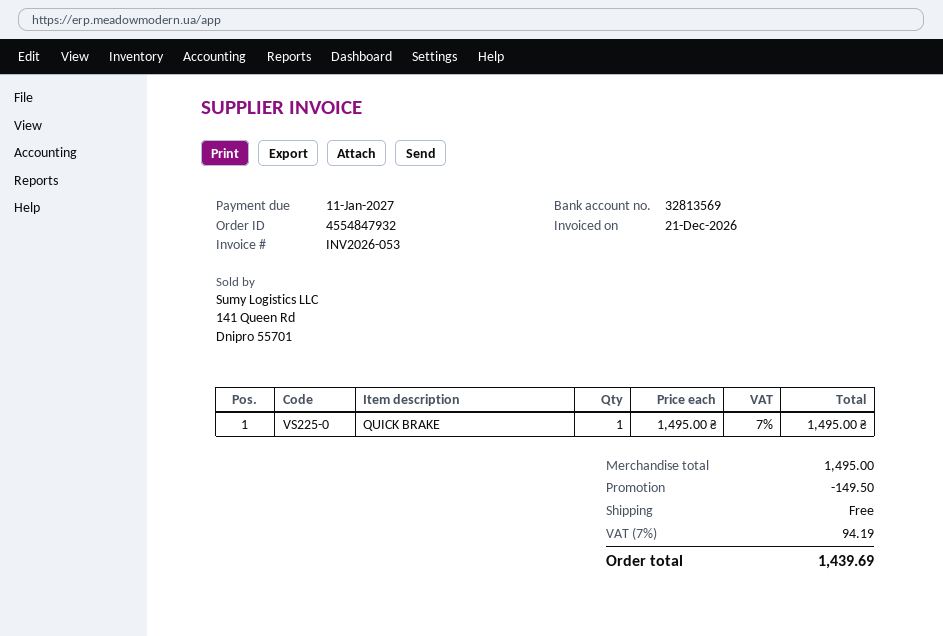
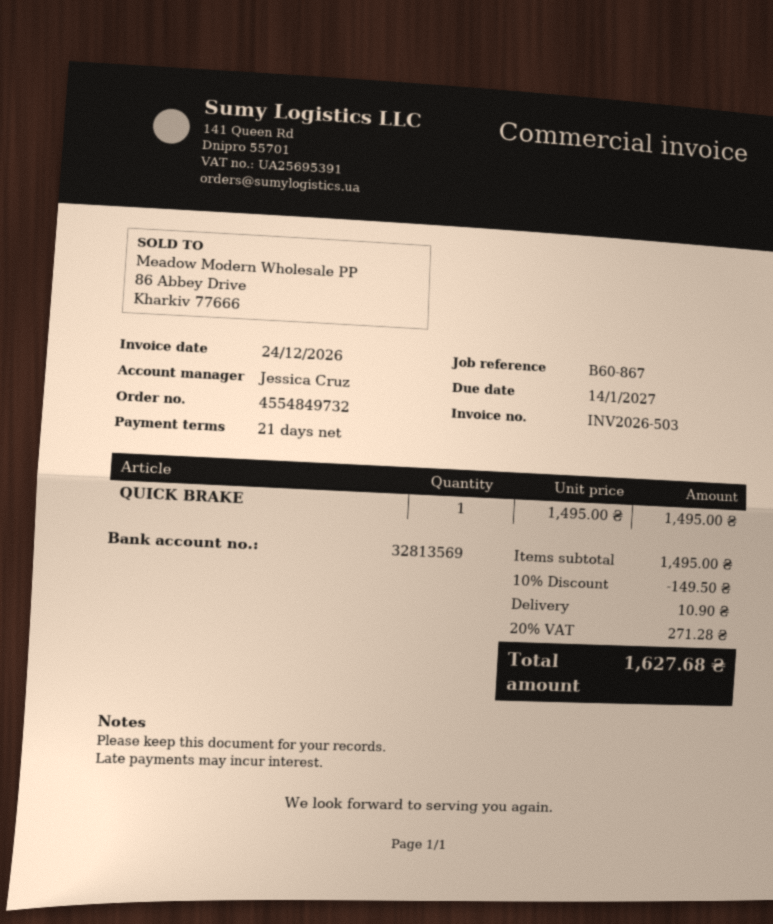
order number: 4554847932 -> 4554849732
invoice number: INV2026-053 -> INV2026-503
invoice date: 2026-12-21 -> 2026-12-24
due date: 2027-01-11 -> 2027-01-14
shipping: 0.00 -> 10.90
tax: 7% = 94.19 -> 20% = 271.28
total: 1439.69 -> 1627.68

